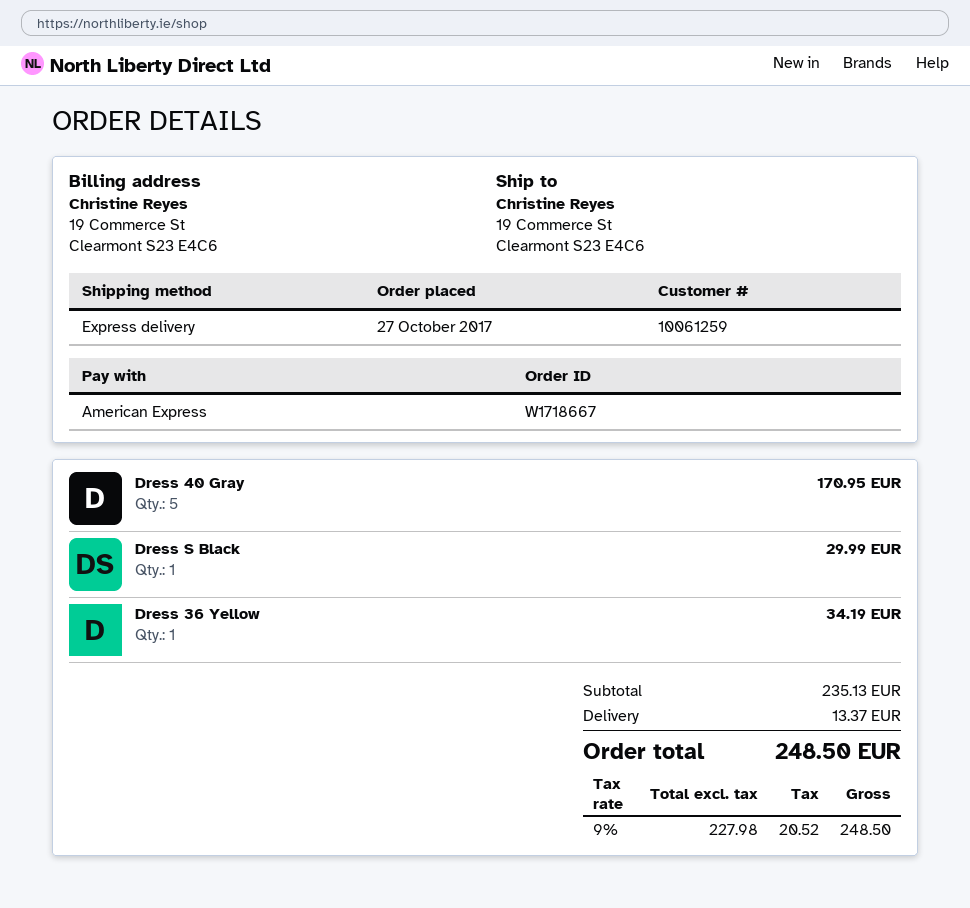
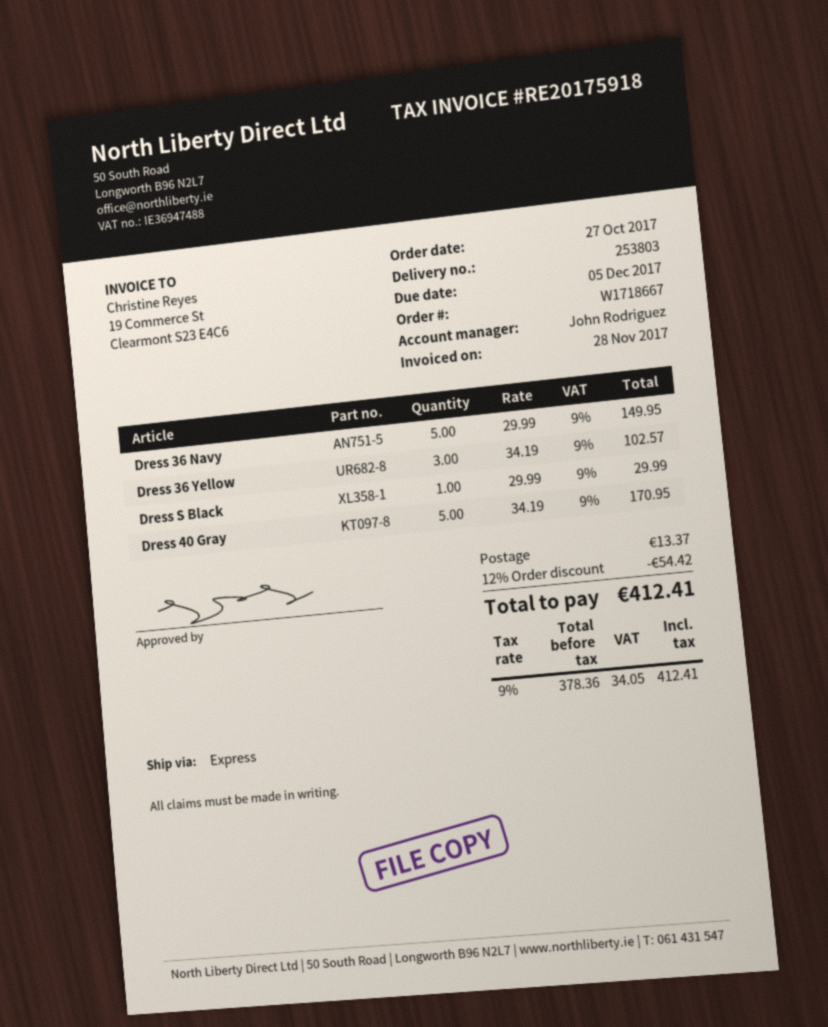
Dress 36 Yellow: 1 for 34.19 -> 3 for 102.57
Dress 36 Navy: none -> 5 for 149.95
discount: none -> 12% = 54.42
net: 227.98 -> 378.36
tax: 9% = 20.52 -> 9% = 34.05
total: 248.50 -> 412.41

